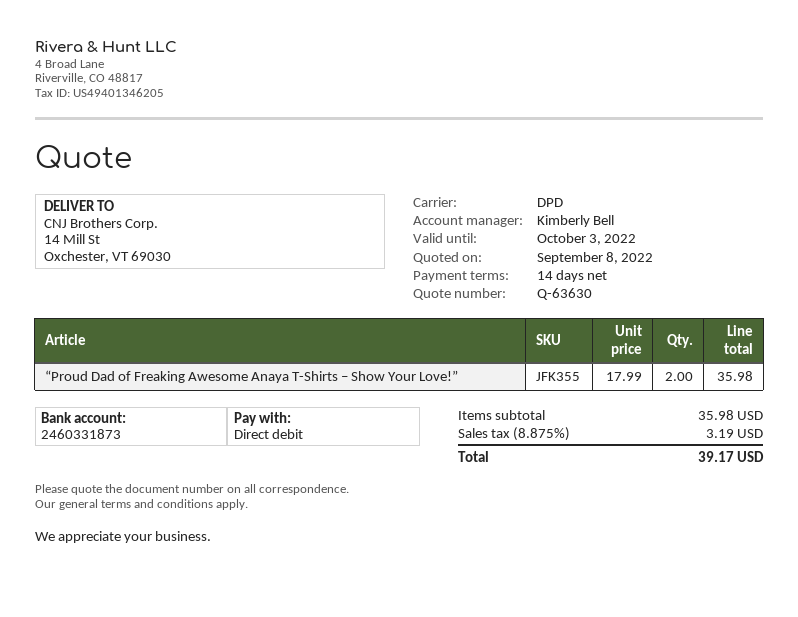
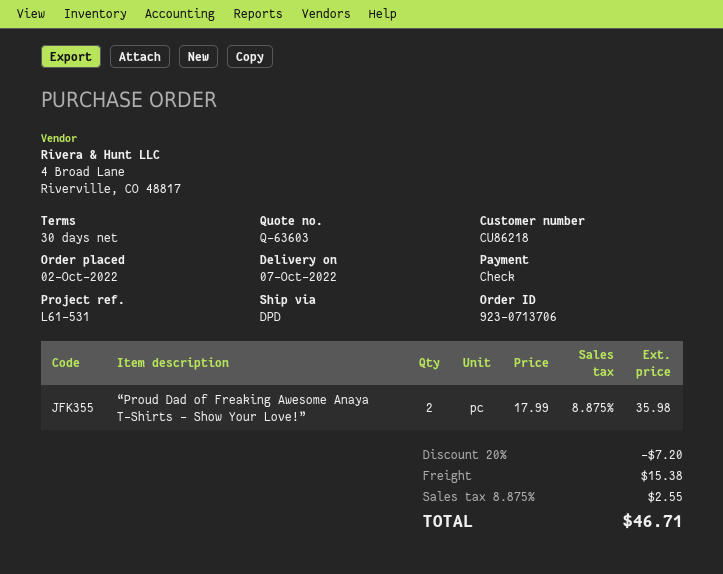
quote number: Q-63630 -> Q-63603
payment terms: 14 days -> 30 days
payment method: direct debit -> cheque
discount: none -> 20% = 7.20
shipping: none -> 15.38
tax: 8.875% = 3.19 -> 8.875% = 2.55
total: 39.17 -> 46.71

